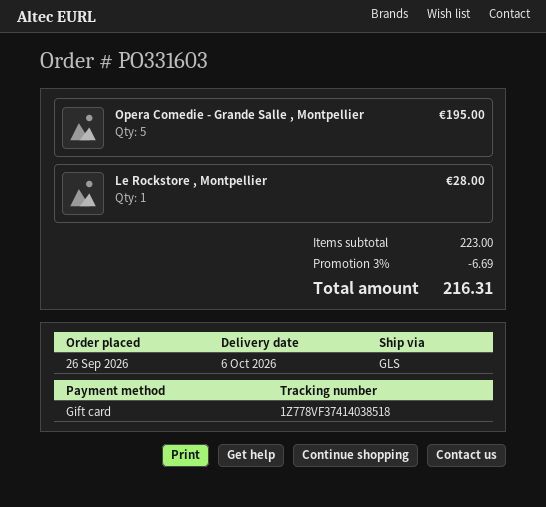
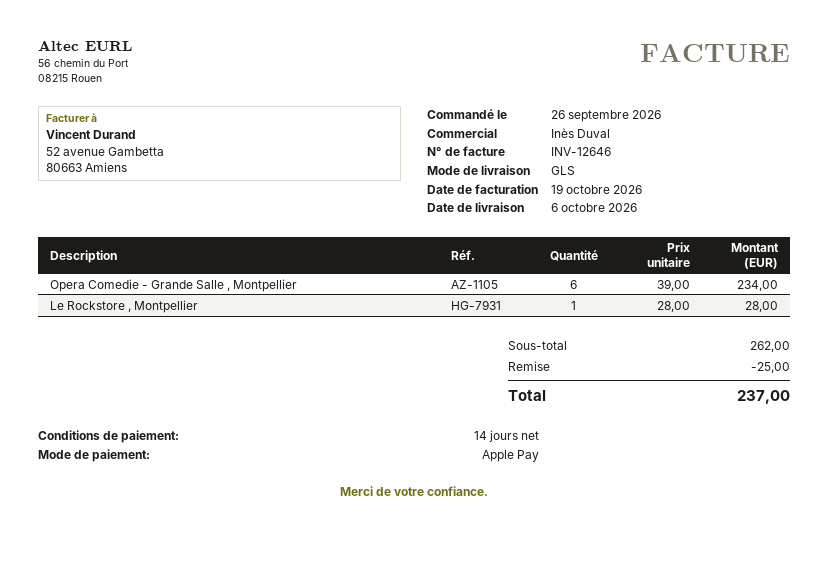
payment method: gift card -> Apple Pay
Opera Comedie - Grande Salle , Montpellier: 5 for 195.00 -> 6 for 234.00
subtotal: 223.00 -> 262.00
discount: 6.69 -> 25.00
total: 216.31 -> 237.00

